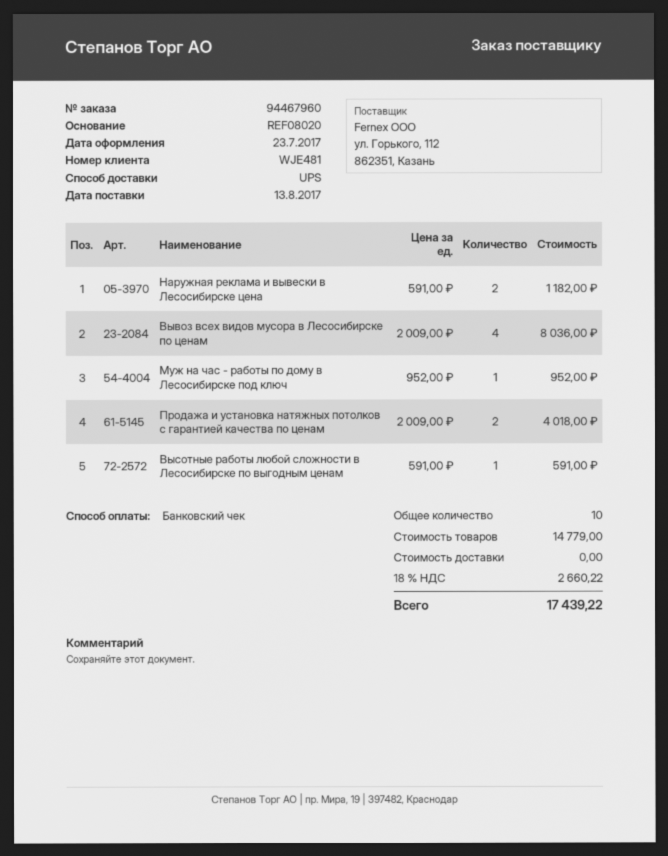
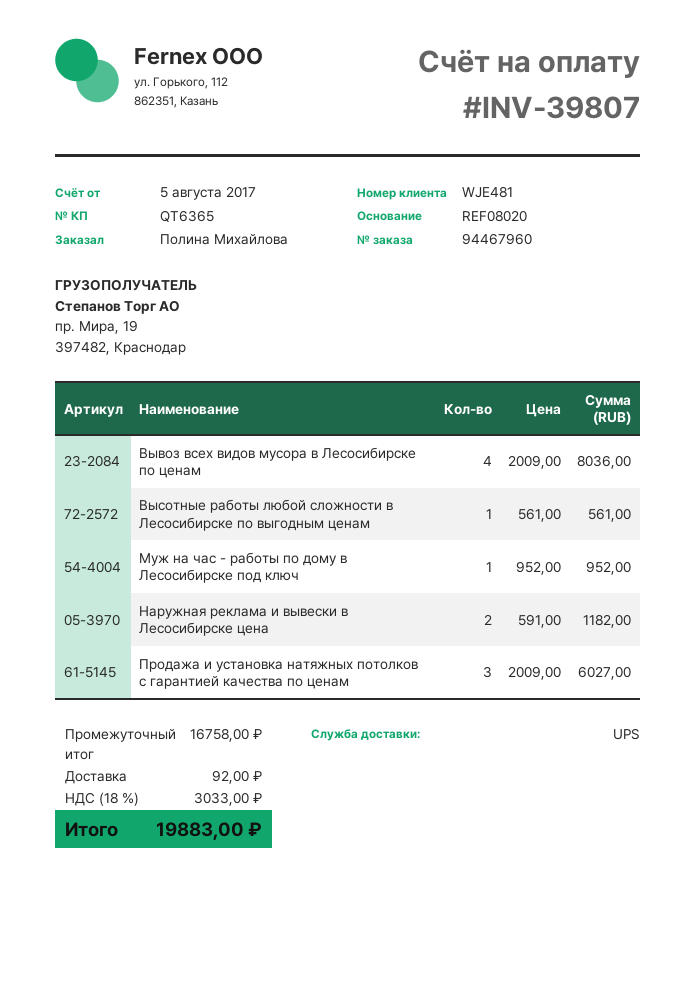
Продажа и установка натяжных потолков с гарантией качества по ценам: 2 x 2009.00 = 4018.00 -> 3 x 2009.00 = 6027.00
Высотные работы любой сложности в Лесосибирске по выгодным ценам: 1 x 591.00 = 591.00 -> 1 x 561.00 = 561.00
subtotal: 14779.00 -> 16758.00
shipping: 0.00 -> 92.00
tax: 18% = 2660.22 -> 18% = 3033.00
total: 17439.22 -> 19883.00

